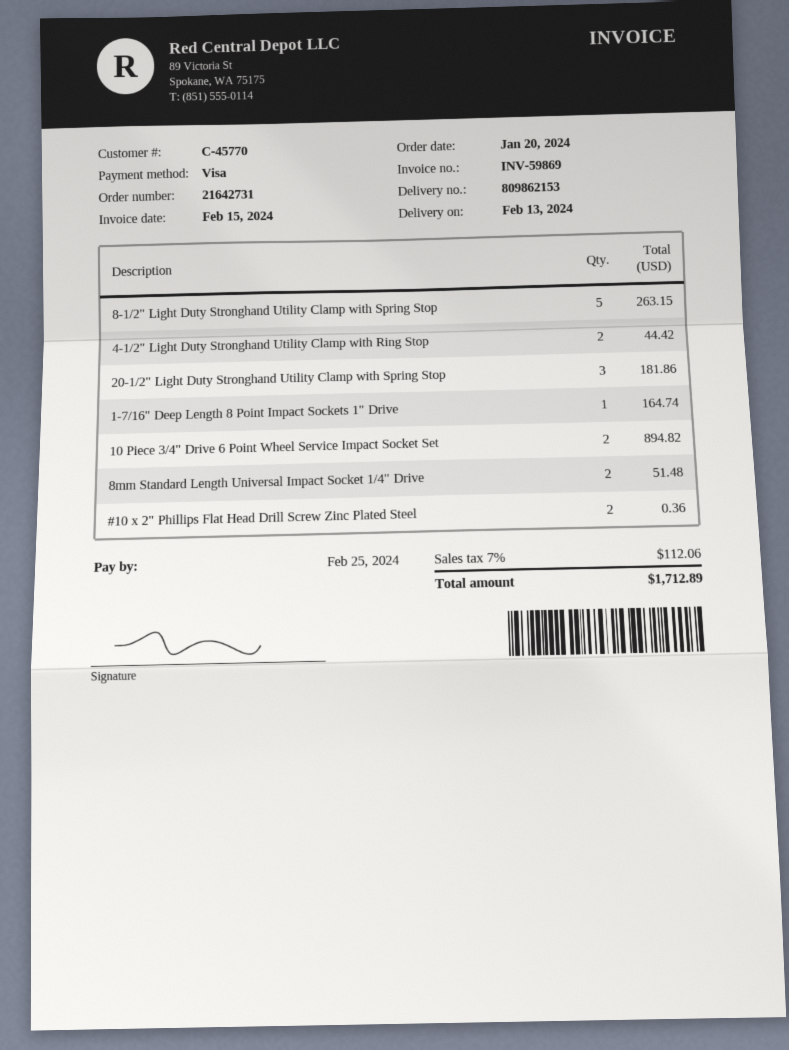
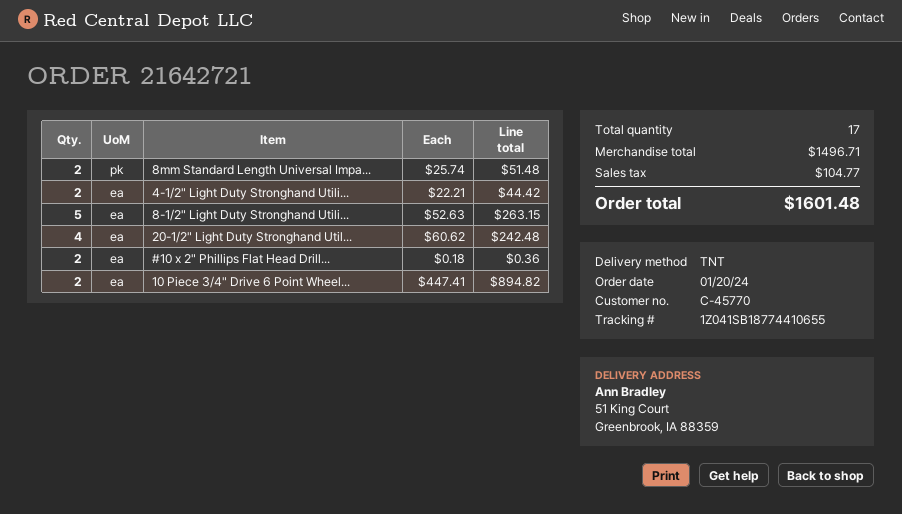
order number: 21642731 -> 21642721
20-1/2" Light Duty Stronghand Utility Clamp with Spring Stop: 3 for 181.86 -> 4 for 242.48
1-7/16" Deep Length 8 Point Impact Sockets 1" Drive: 1 for 164.74 -> none
tax: 112.06 -> 104.77
total: 1712.89 -> 1601.48

